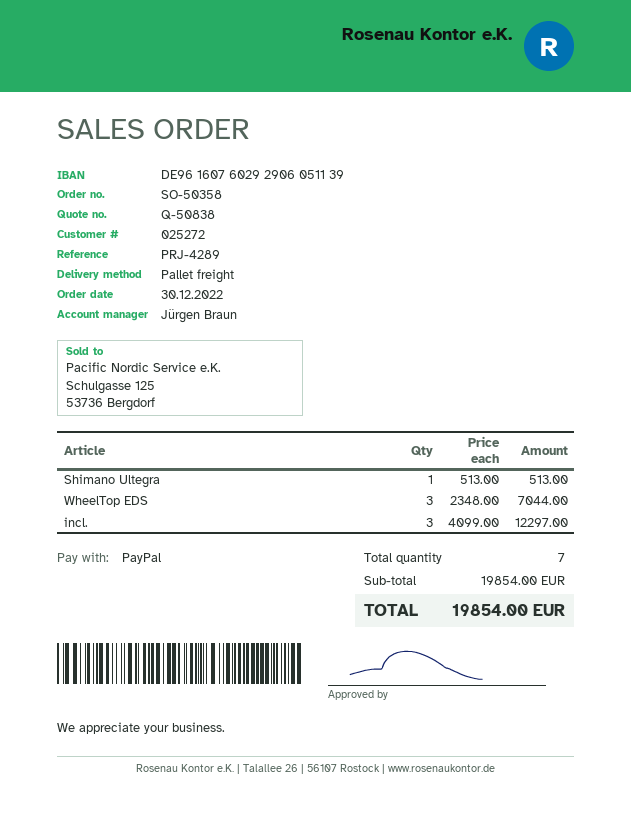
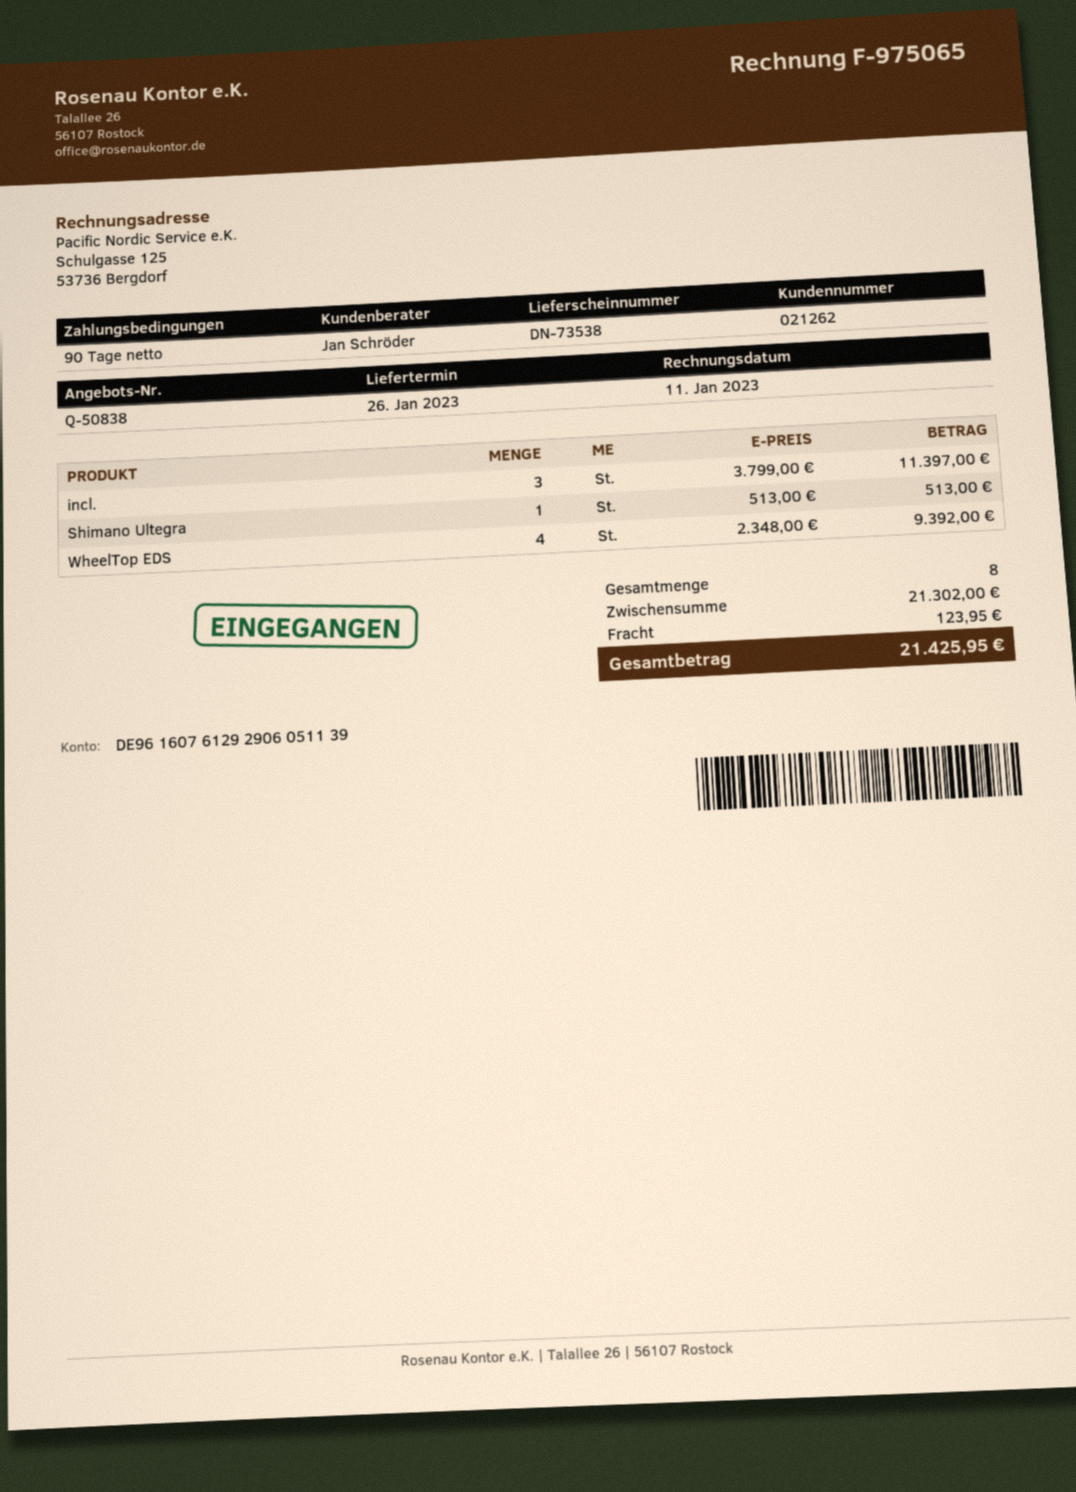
customer number: 025272 -> 021262
sales rep: Jürgen Braun -> Jan Schröder
bank account: DE96160760292906051139 -> DE96160761292906051139
WheelTop EDS: 3 x 2348.00 = 7044.00 -> 4 x 2348.00 = 9392.00
incl.: 3 x 4099.00 = 12297.00 -> 3 x 3799.00 = 11397.00
total quantity: 7 -> 8
subtotal: 19854.00 -> 21302.00
shipping: none -> 123.95
total: 19854.00 -> 21425.95

